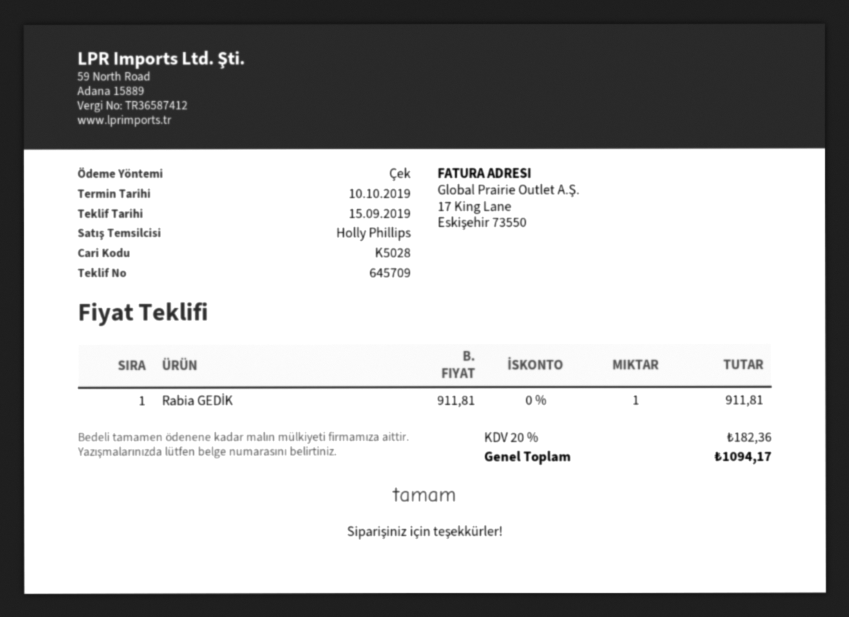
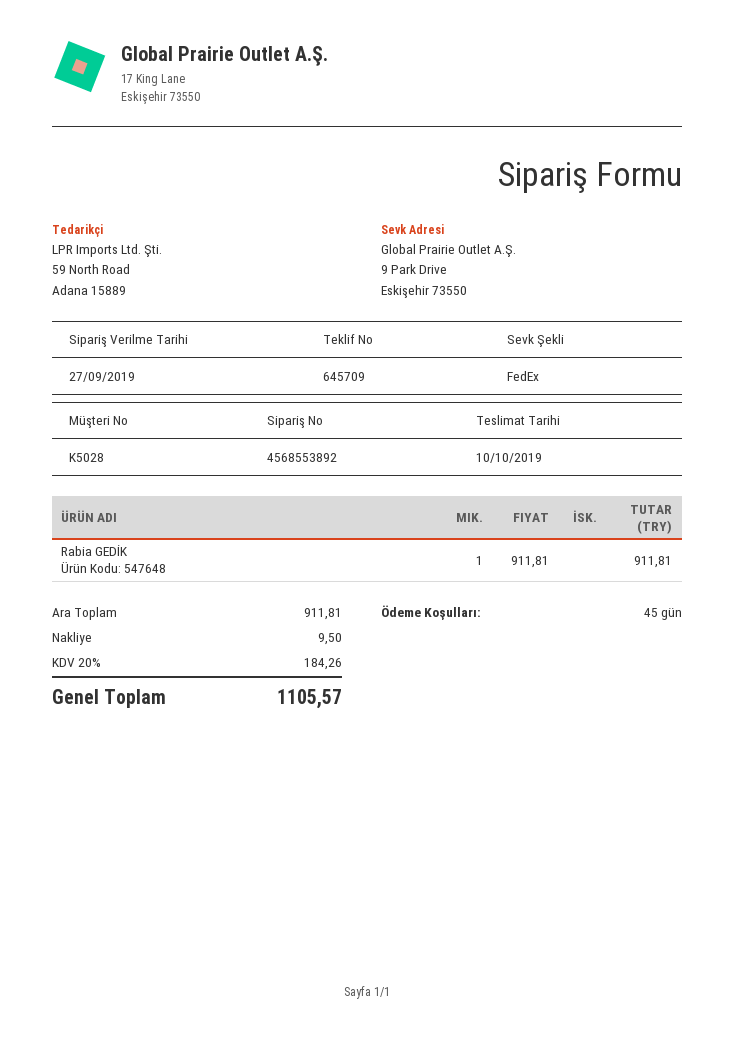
shipping: none -> 9.50
tax: 20% = 182.36 -> 20% = 184.26
total: 1094.17 -> 1105.57

